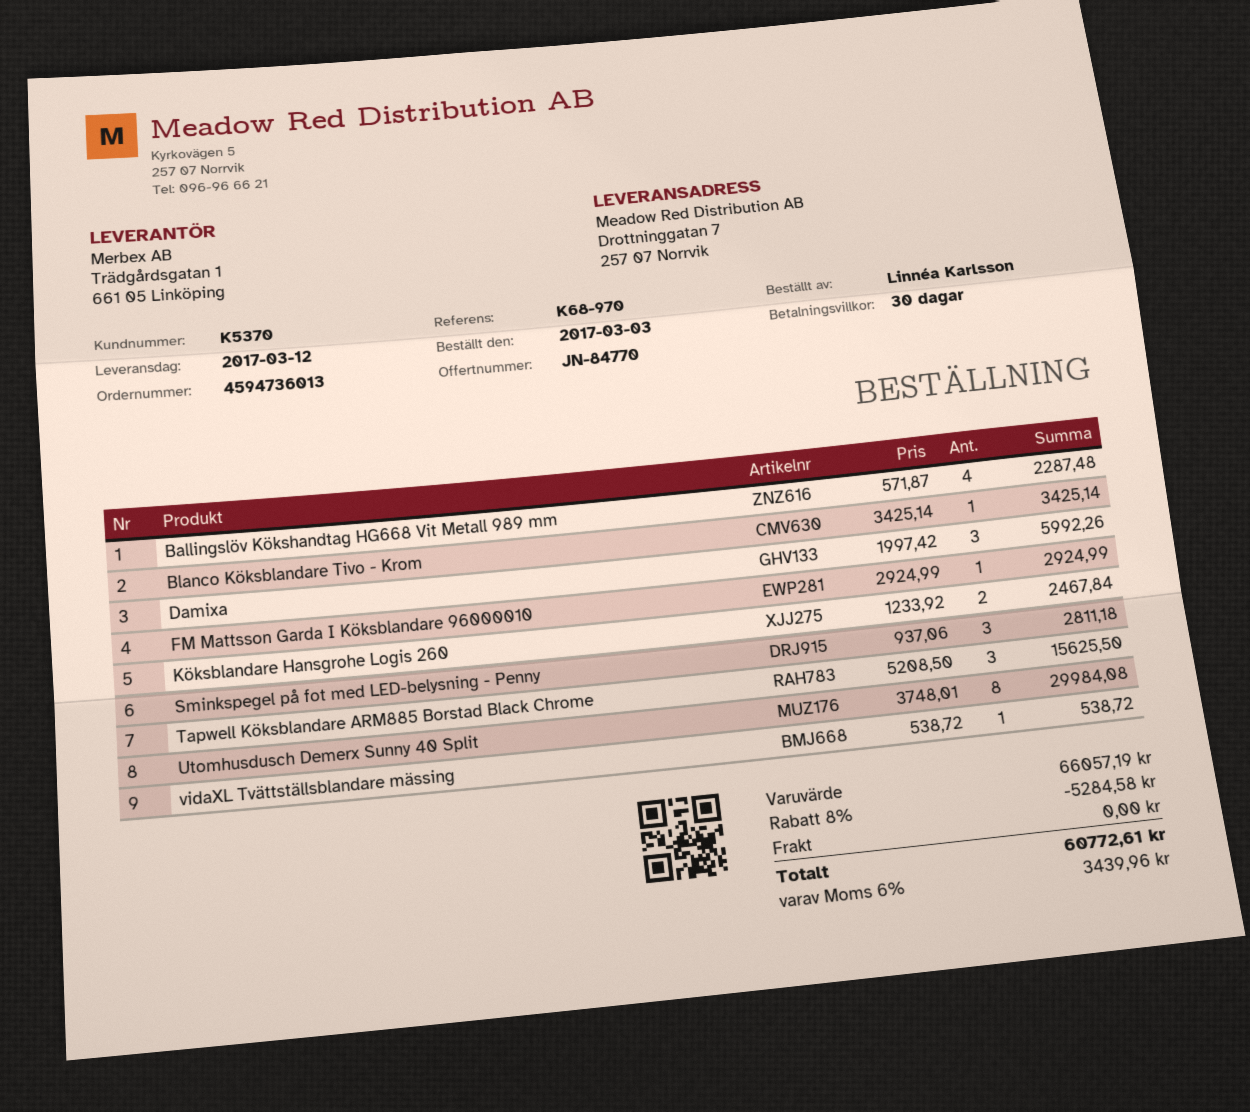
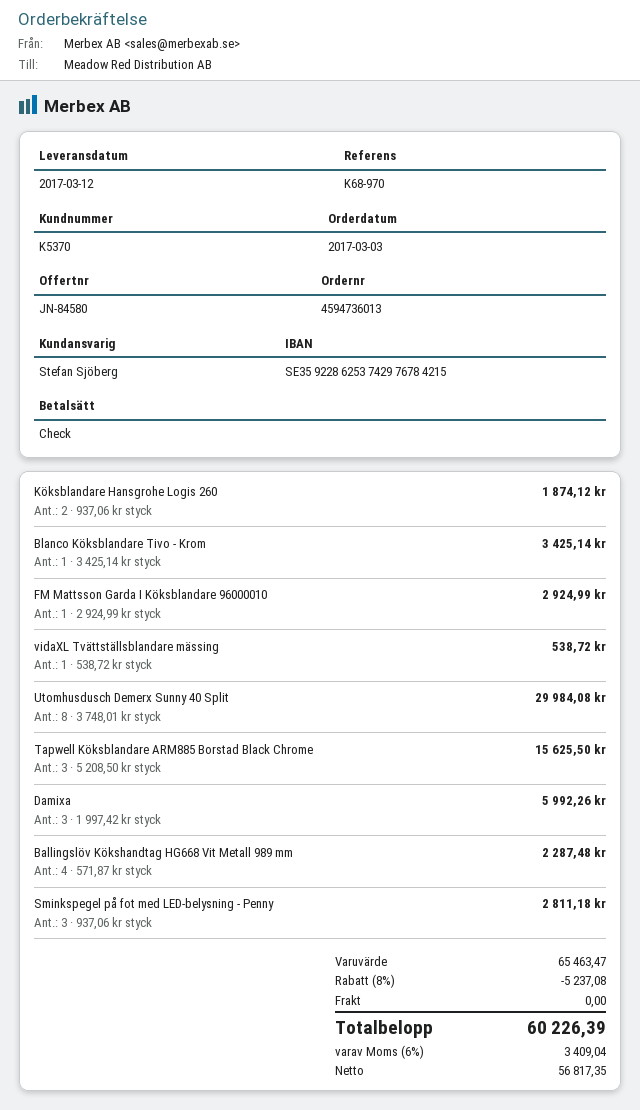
quote number: JN-84770 -> JN-84580
Köksblandare Hansgrohe Logis 260: 2 x 1233.92 = 2467.84 -> 2 x 937.06 = 1874.12
subtotal: 66057.19 -> 65463.47
discount: 8% = 5284.58 -> 8% = 5237.08
tax: 6% = 3439.96 -> 6% = 3409.04
total: 60772.61 -> 60226.39

